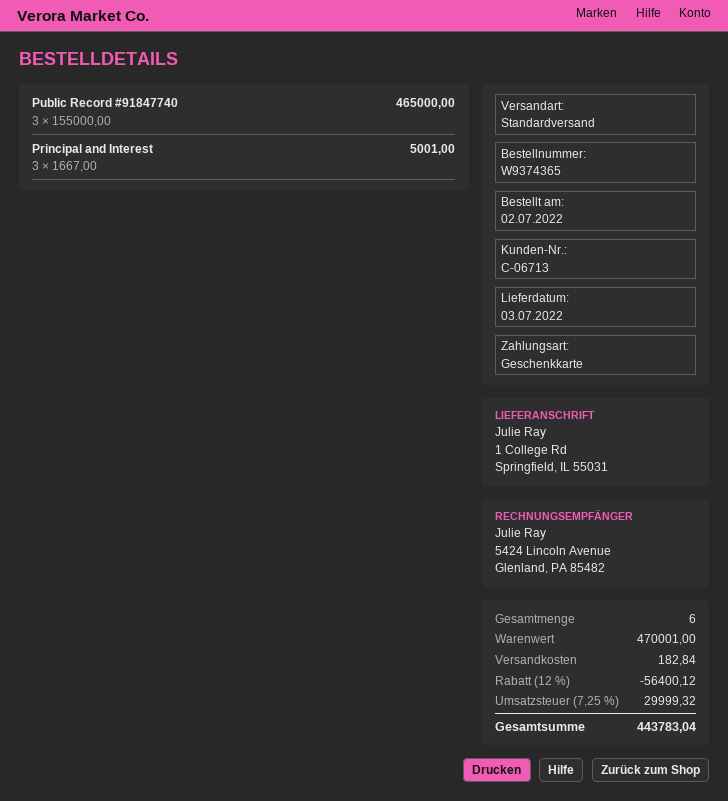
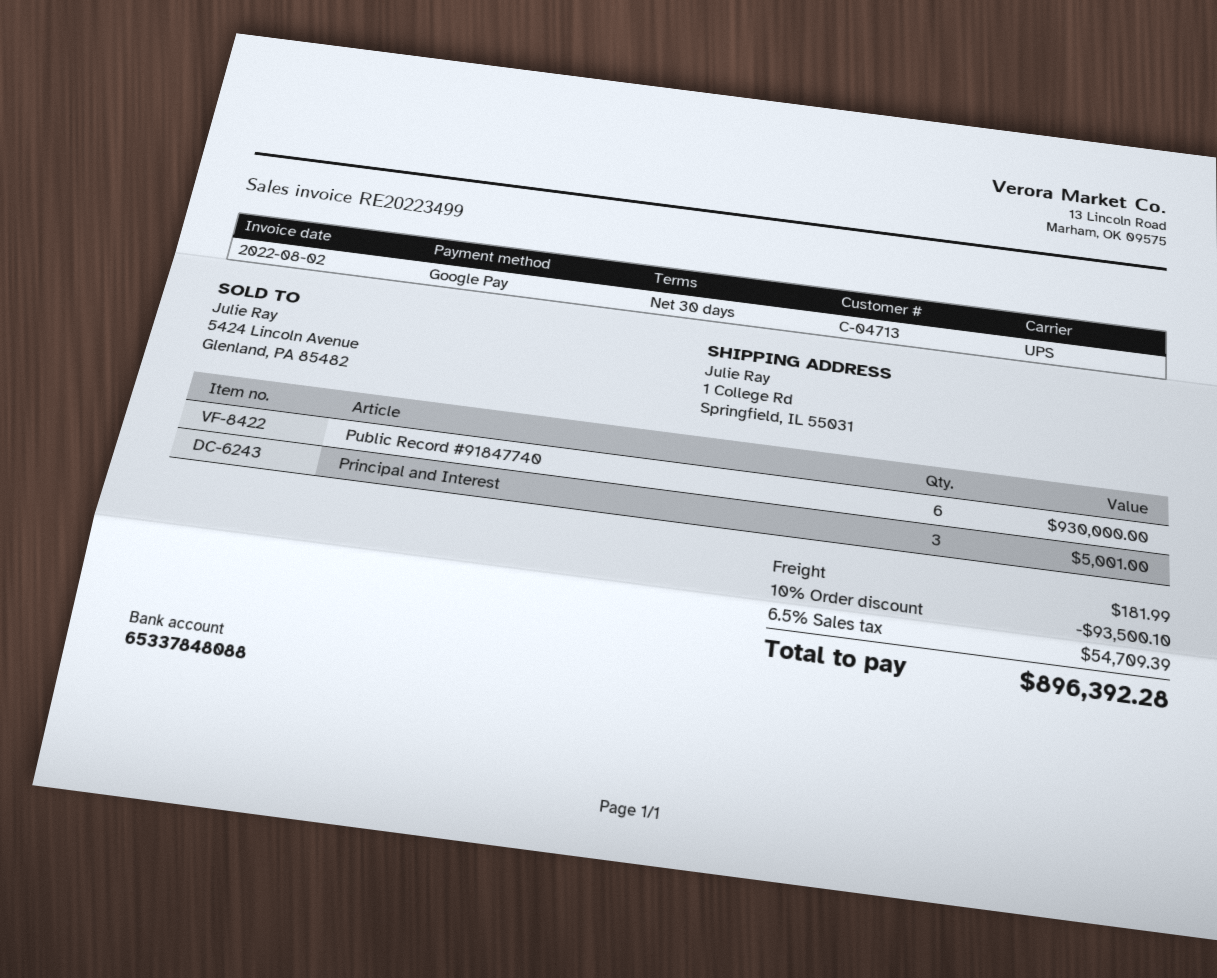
customer number: C-06713 -> C-04713
payment method: gift card -> Google Pay
shipping method: standard -> UPS
Public Record #91847740: 3 for 465000.00 -> 6 for 930000.00
discount: 12% = 56400.12 -> 10% = 93500.10
shipping: 182.84 -> 181.99
tax: 7.25% = 29999.32 -> 6.5% = 54709.39
total: 443783.04 -> 896392.28

